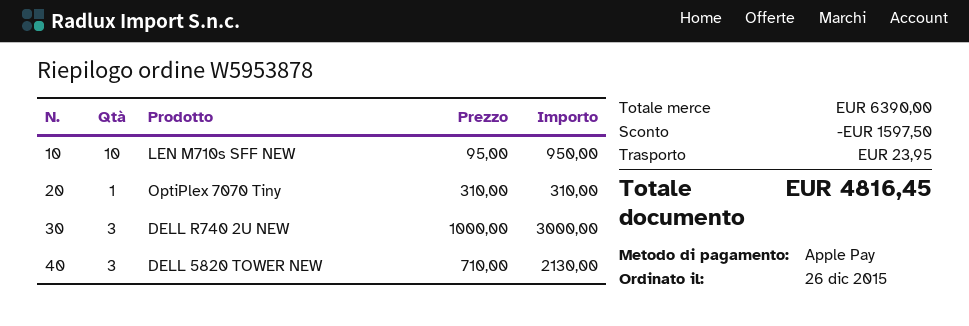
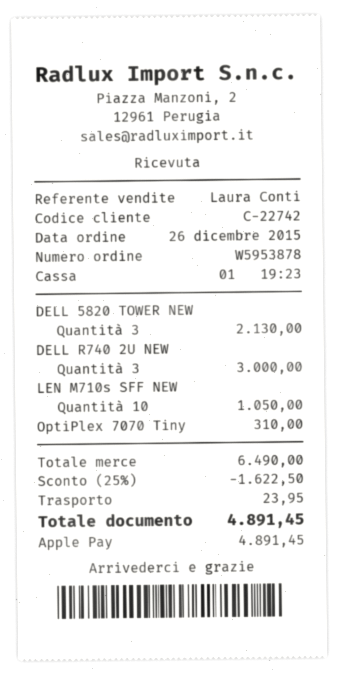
LEN M710s SFF NEW: 10 for 950.00 -> 10 for 1050.00
subtotal: 6390.00 -> 6490.00
discount: 1597.50 -> 1622.50
total: 4816.45 -> 4891.45

